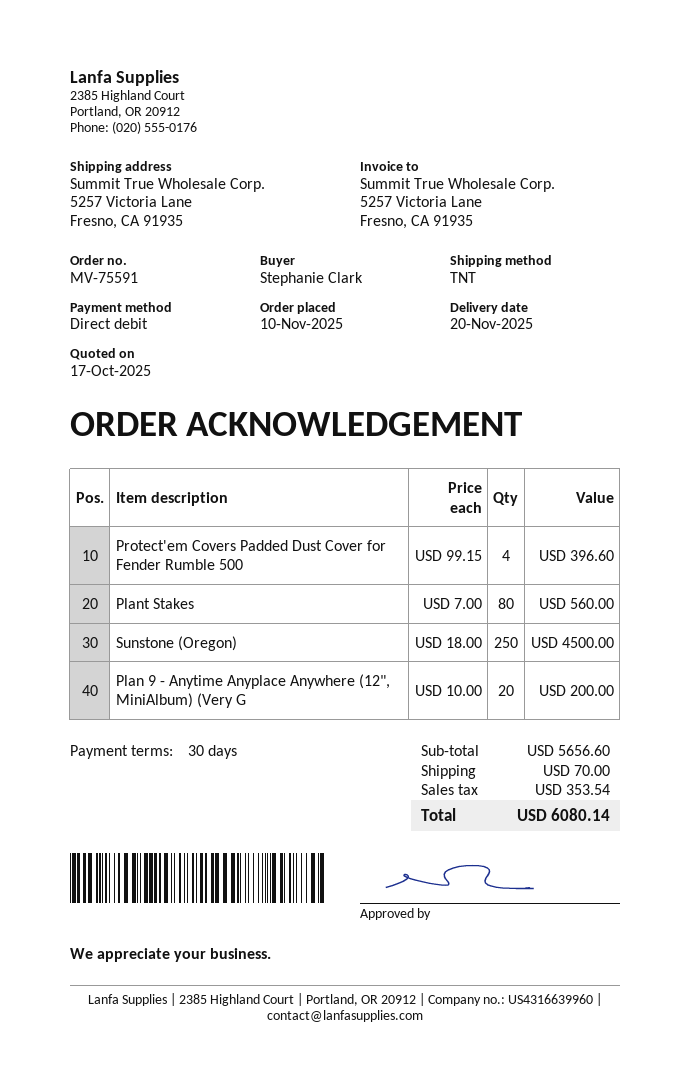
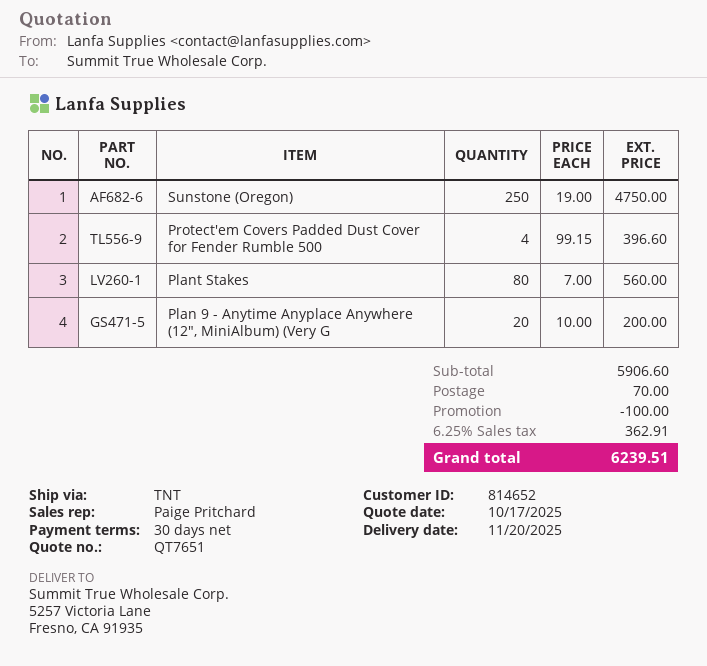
Sunstone (Oregon): 250 x 18.00 = 4500.00 -> 250 x 19.00 = 4750.00
subtotal: 5656.60 -> 5906.60
discount: none -> 100.00
tax: 353.54 -> 362.91
total: 6080.14 -> 6239.51

